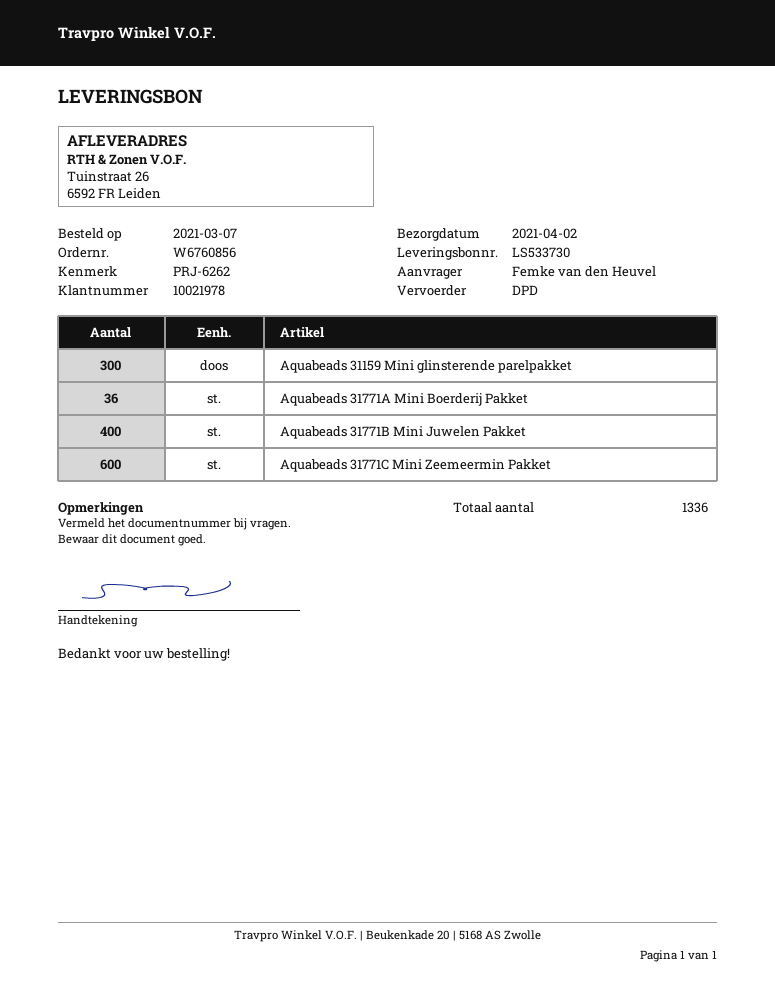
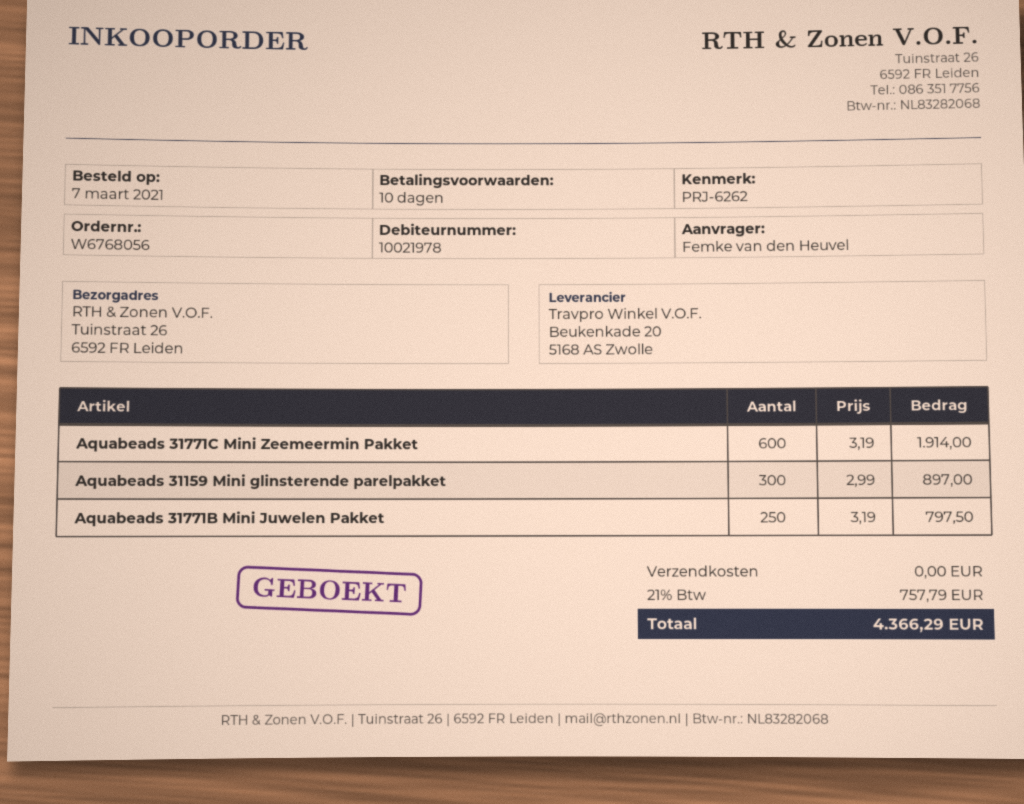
order number: W6760856 -> W6768056
Aquabeads 31771A Mini Boerderij Pakket: 36 -> none
Aquabeads 31771B Mini Juwelen Pakket: 400 -> 250

